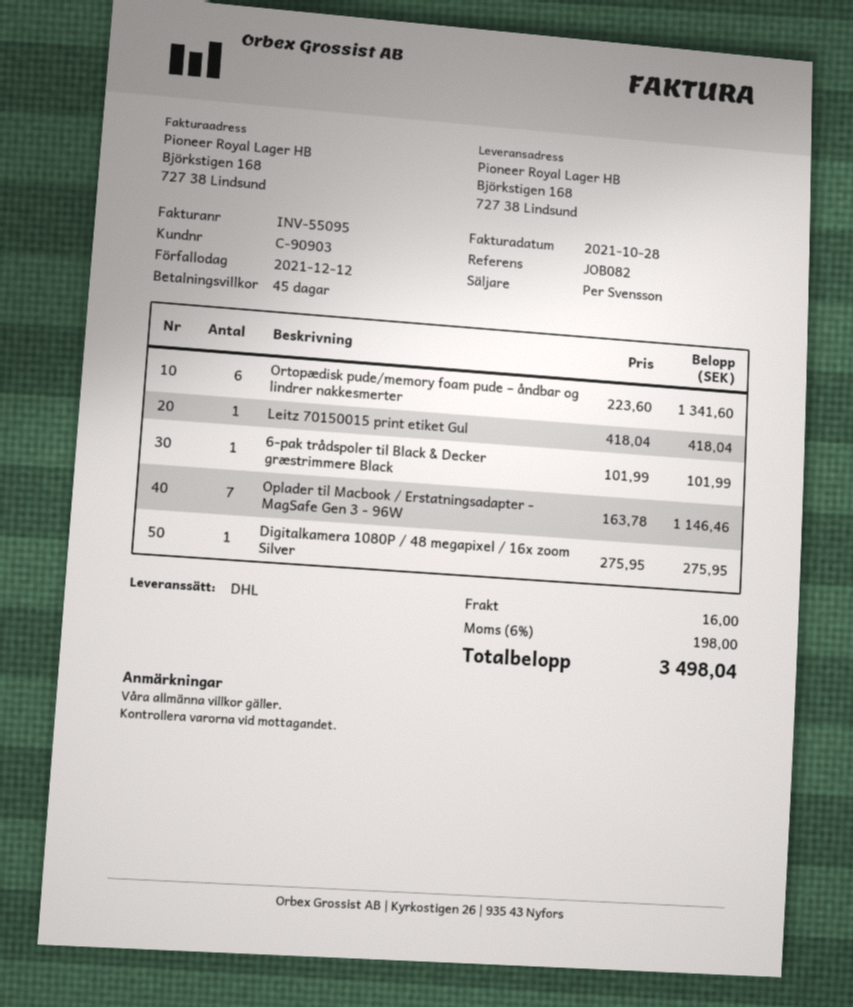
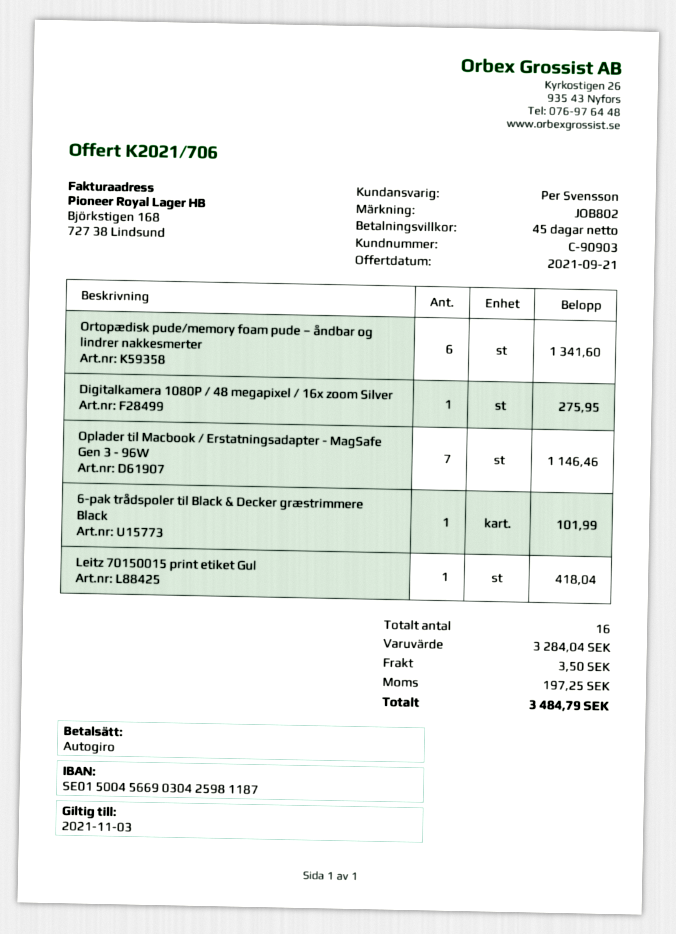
reference: JOB082 -> JOB802
shipping: 16.00 -> 3.50
tax: 198.00 -> 197.25
total: 3498.04 -> 3484.79

